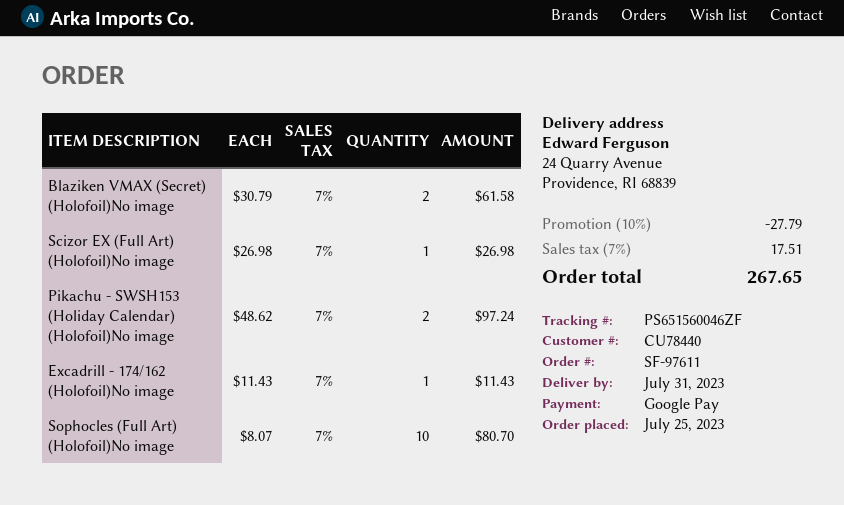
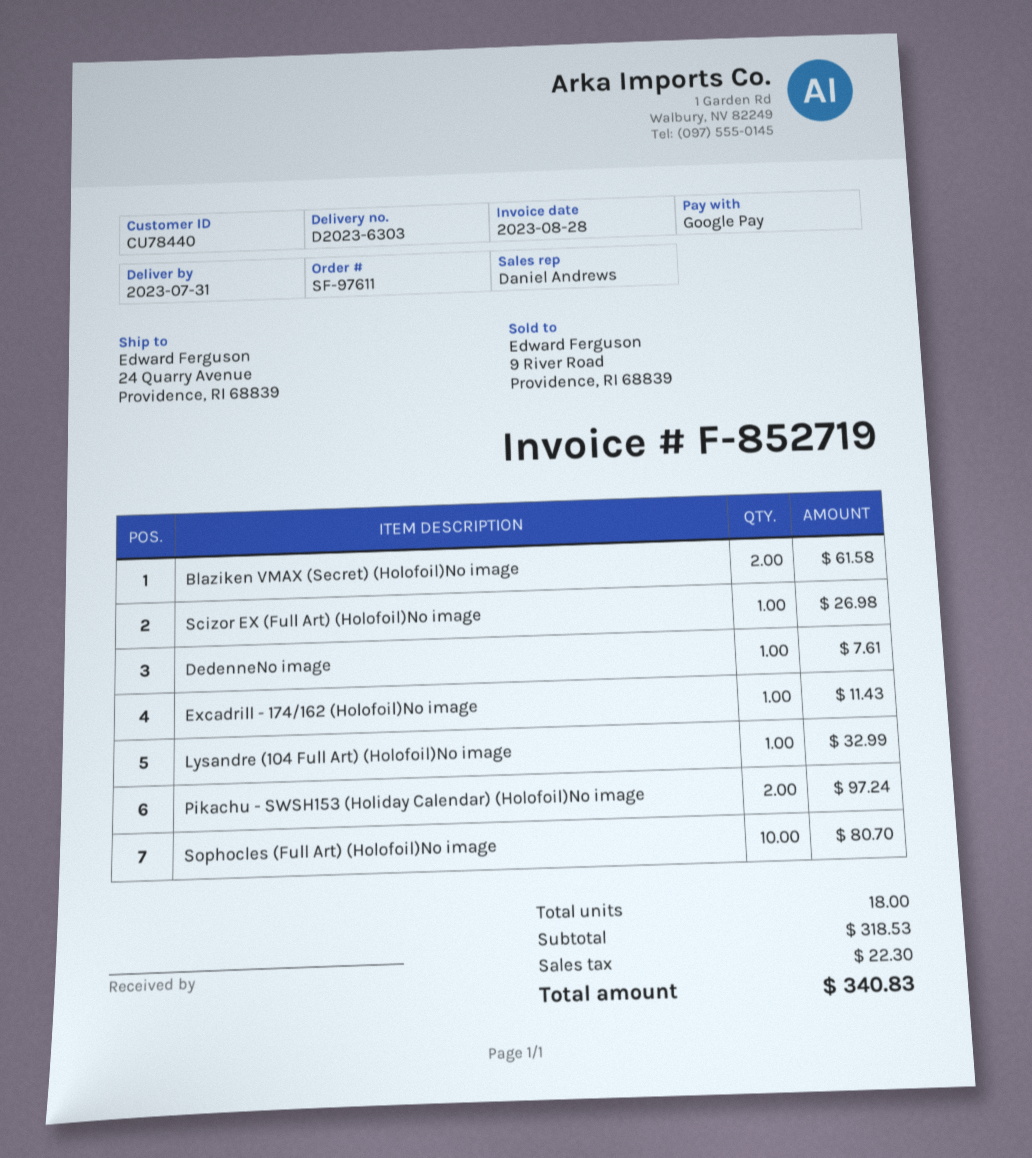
DedenneNo image: none -> 1 for 7.61
Lysandre (104 Full Art) (Holofoil)No image: none -> 1 for 32.99
discount: 10% = 27.79 -> none
tax: 17.51 -> 22.30
total: 267.65 -> 340.83

